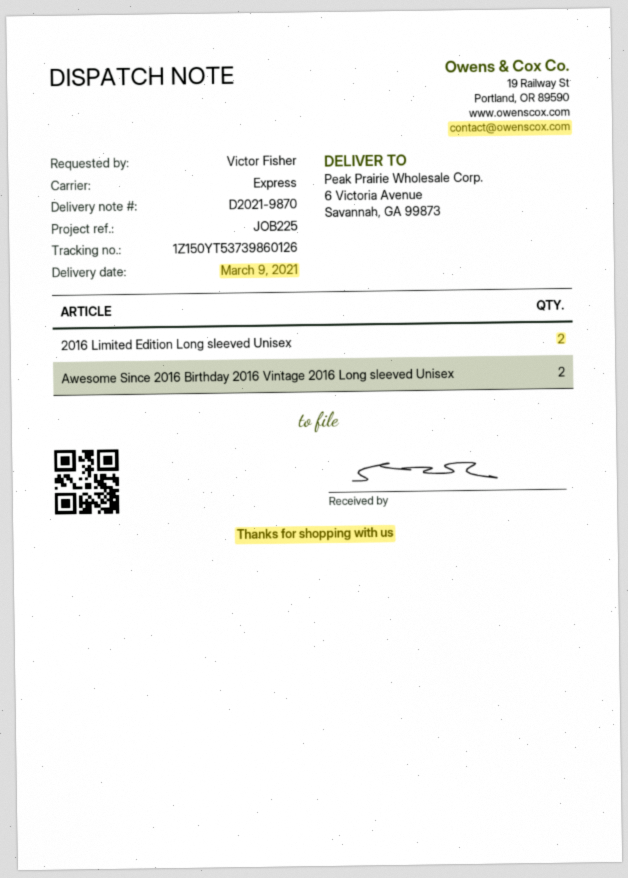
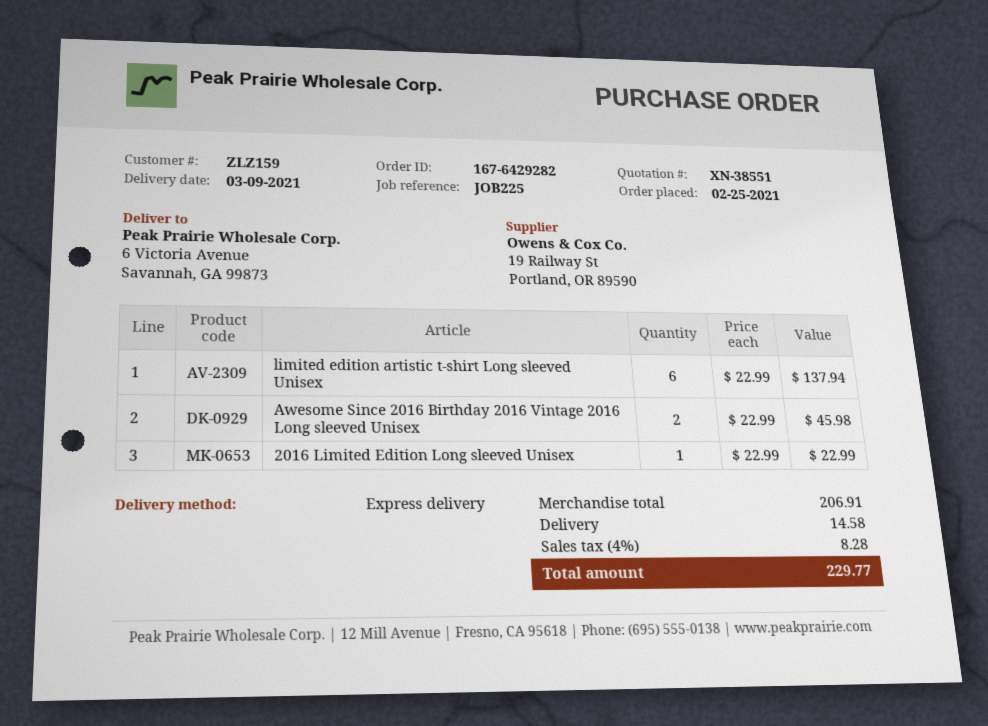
2016 Limited Edition Long sleeved Unisex: 2 -> 1
limited edition artistic t-shirt Long sleeved Unisex: none -> 6

